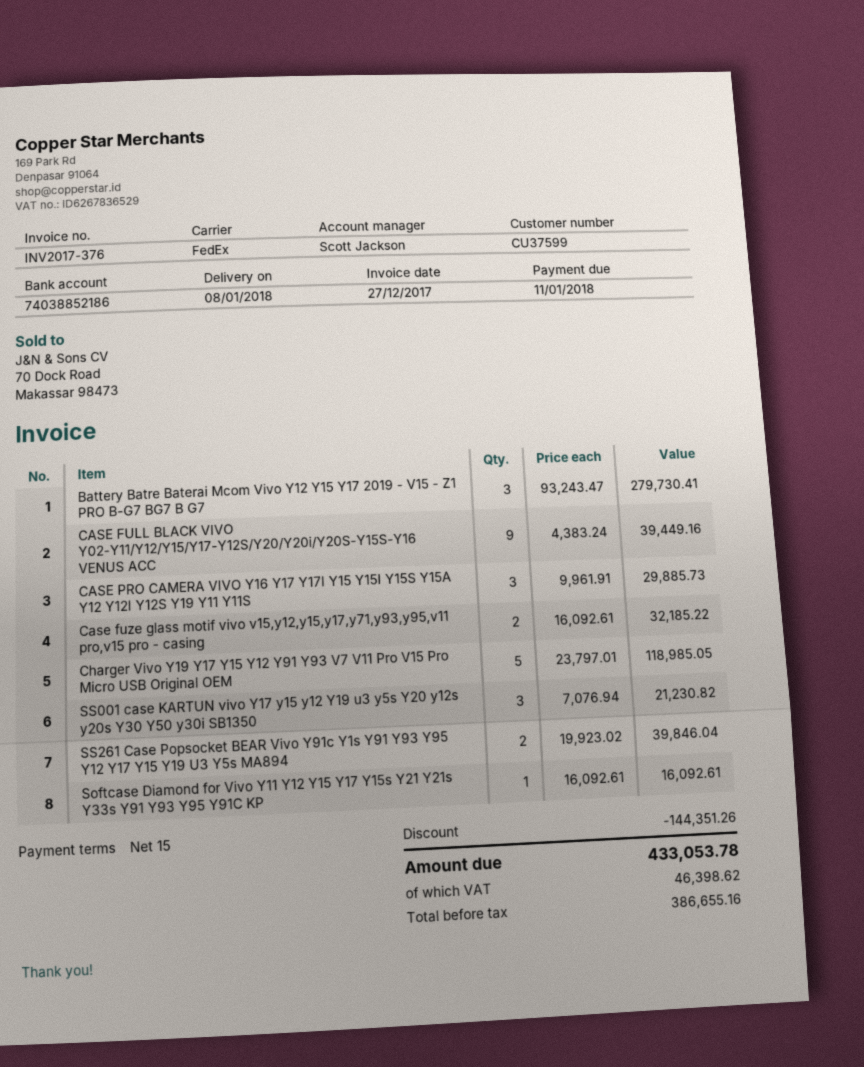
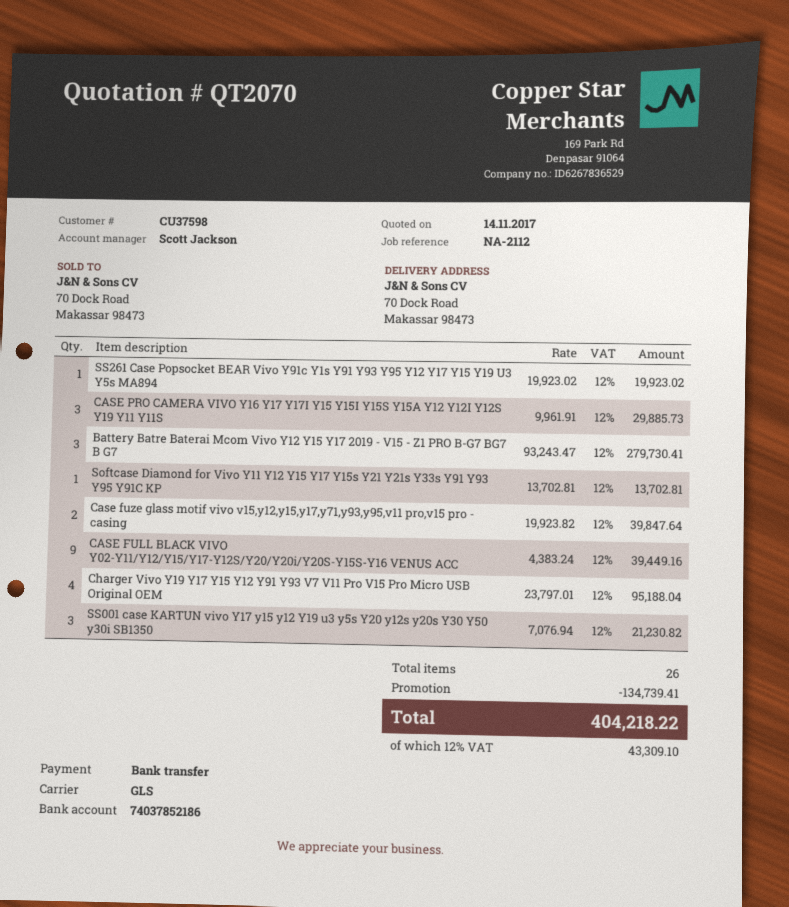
customer number: CU37599 -> CU37598
bank account: 74038852186 -> 74037852186
shipping method: FedEx -> GLS
Case fuze glass motif vivo v15,y12,y15,y17,y71,y93,y95,v11 pro,v15 pro - casing: 2 x 16092.61 = 32185.22 -> 2 x 19923.82 = 39847.64
Charger Vivo Y19 Y17 Y15 Y12 Y91 Y93 V7 V11 Pro V15 Pro Micro USB Original OEM: 5 x 23797.01 = 118985.05 -> 4 x 23797.01 = 95188.04
SS261 Case Popsocket BEAR Vivo Y91c Y1s Y91 Y93 Y95 Y12 Y17 Y15 Y19 U3 Y5s MA894: 2 x 19923.02 = 39846.04 -> 1 x 19923.02 = 19923.02
Softcase Diamond for Vivo Y11 Y12 Y15 Y17 Y15s Y21 Y21s Y33s Y91 Y93 Y95 Y91C KP: 1 x 16092.61 = 16092.61 -> 1 x 13702.81 = 13702.81
discount: 144351.26 -> 134739.41
tax: 46398.62 -> 43309.10
total: 433053.78 -> 404218.22

